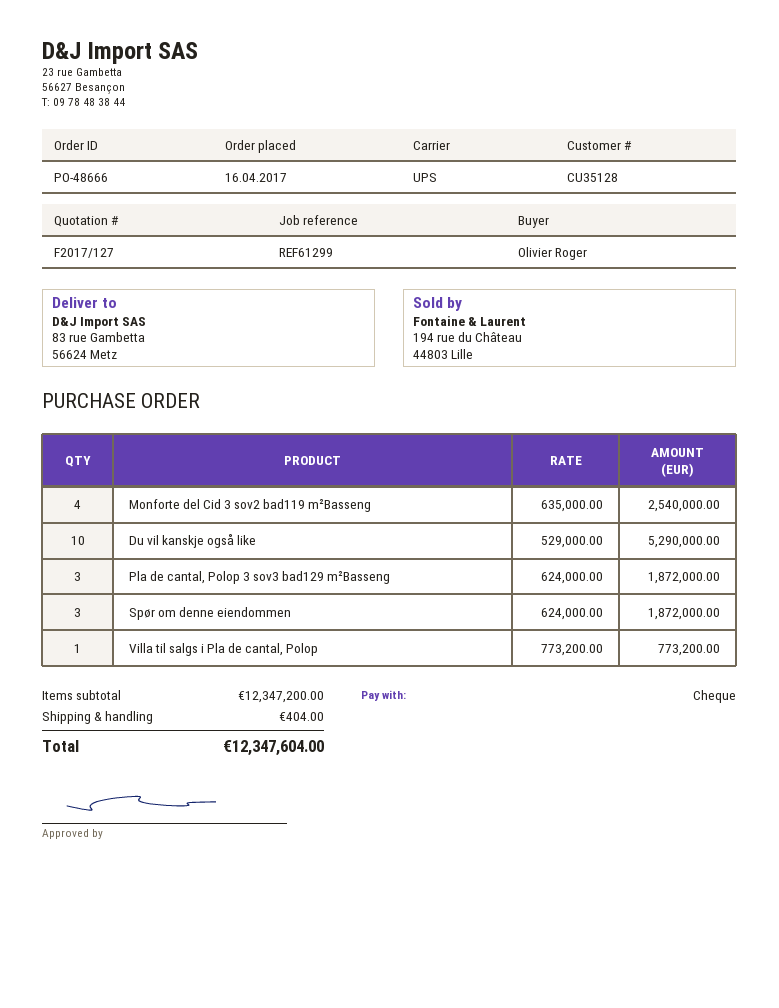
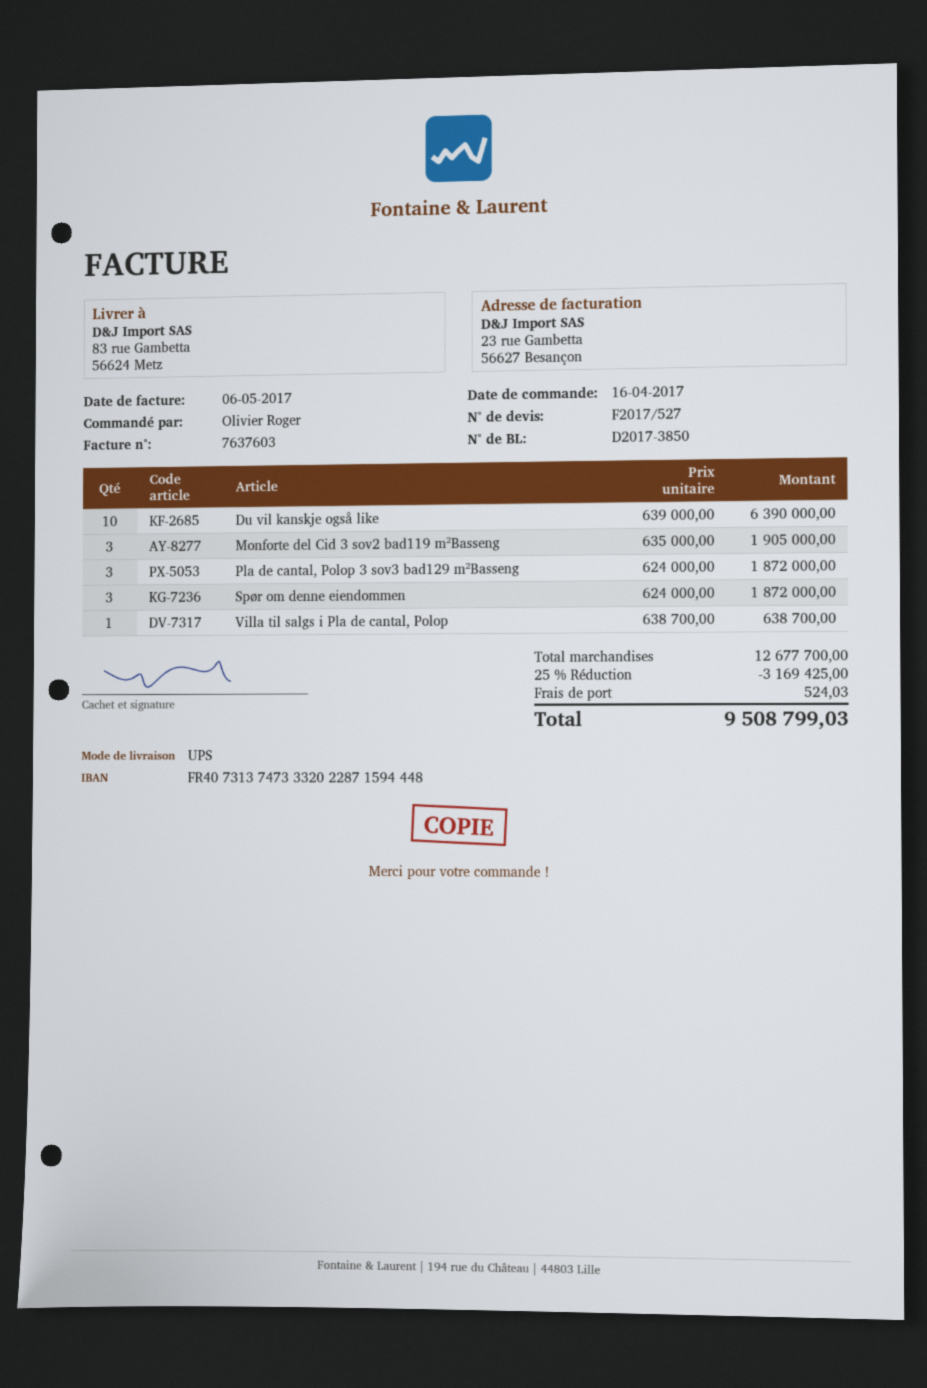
quote number: F2017/127 -> F2017/527
Monforte del Cid 3 sov2 bad119 m²Basseng: 4 x 635000.00 = 2540000.00 -> 3 x 635000.00 = 1905000.00
Du vil kanskje også like: 10 x 529000.00 = 5290000.00 -> 10 x 639000.00 = 6390000.00
Villa til salgs i Pla de cantal, Polop: 1 x 773200.00 = 773200.00 -> 1 x 638700.00 = 638700.00
subtotal: 12347200.00 -> 12677700.00
discount: none -> 25% = 3169425.00
shipping: 404.00 -> 524.03
total: 12347604.00 -> 9508799.03

